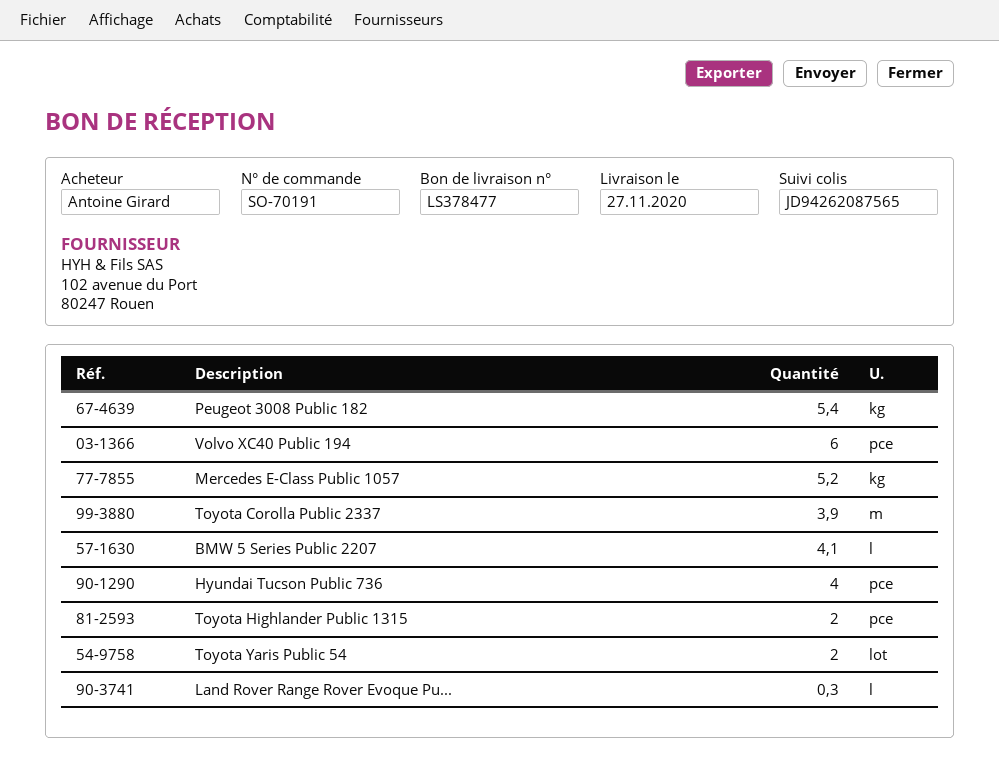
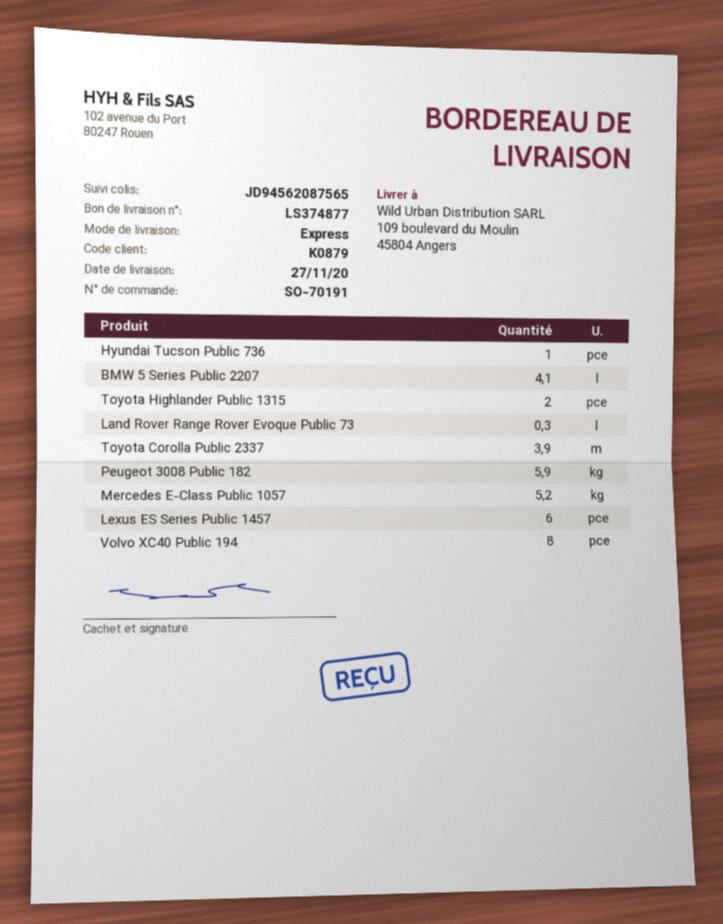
delivery note number: LS378477 -> LS374877
tracking number: JD94262087565 -> JD94562087565
Peugeot 3008 Public 182: 5.4 -> 5.9
Volvo XC40 Public 194: 6 -> 8
Hyundai Tucson Public 736: 4 -> 1
Toyota Yaris Public 54: 2 -> none
Lexus ES Series Public 1457: none -> 6

